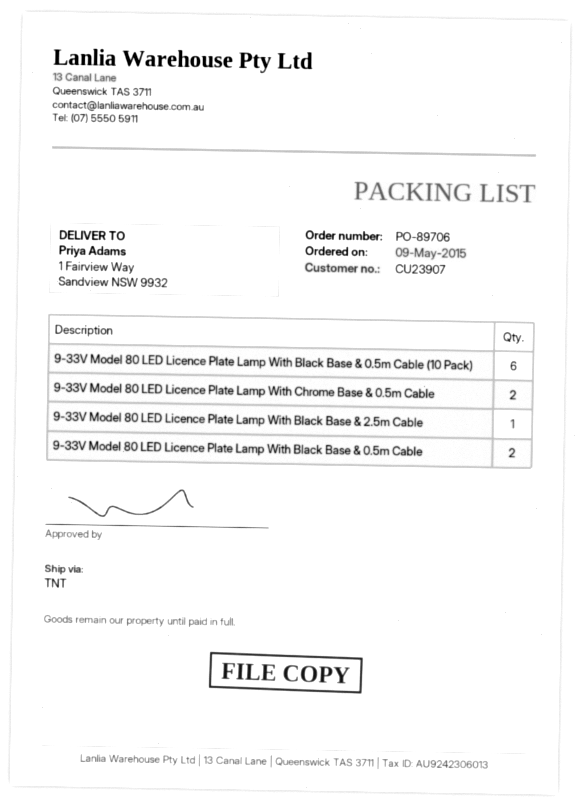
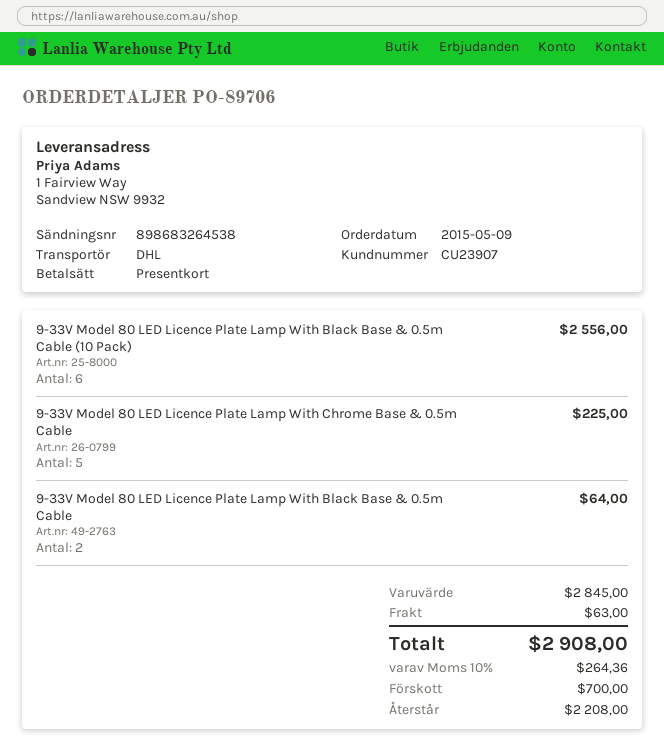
shipping method: TNT -> DHL
9-33V Model 80 LED Licence Plate Lamp With Chrome Base & 0.5m Cable: 2 -> 5
9-33V Model 80 LED Licence Plate Lamp With Black Base & 2.5m Cable: 1 -> none

